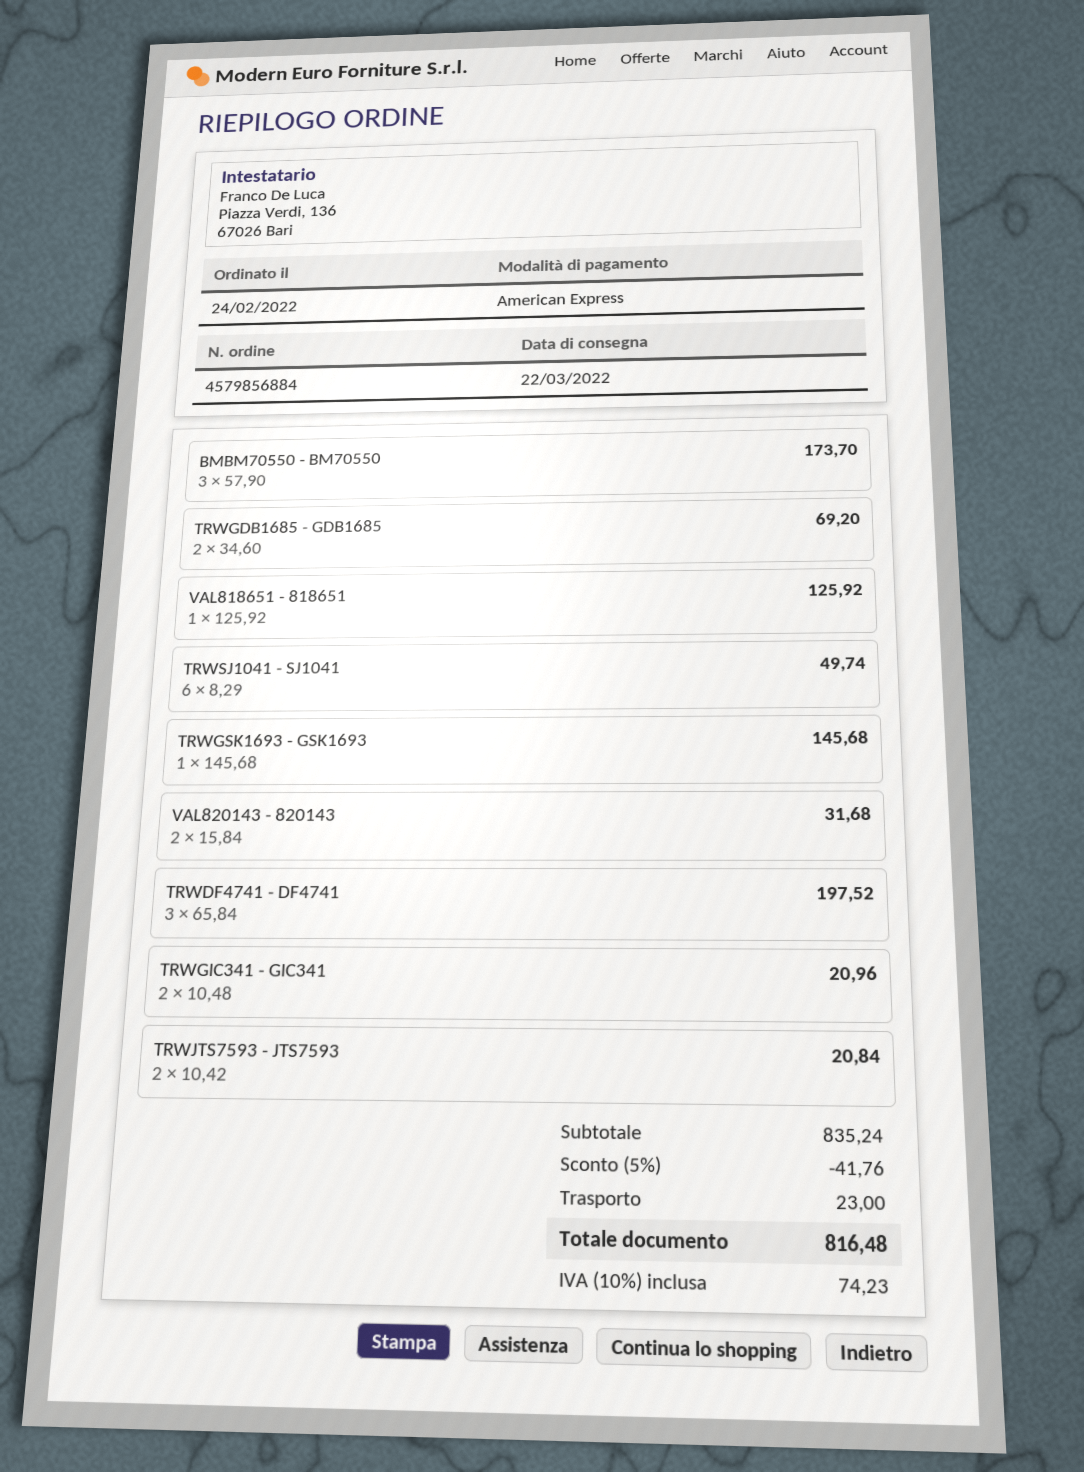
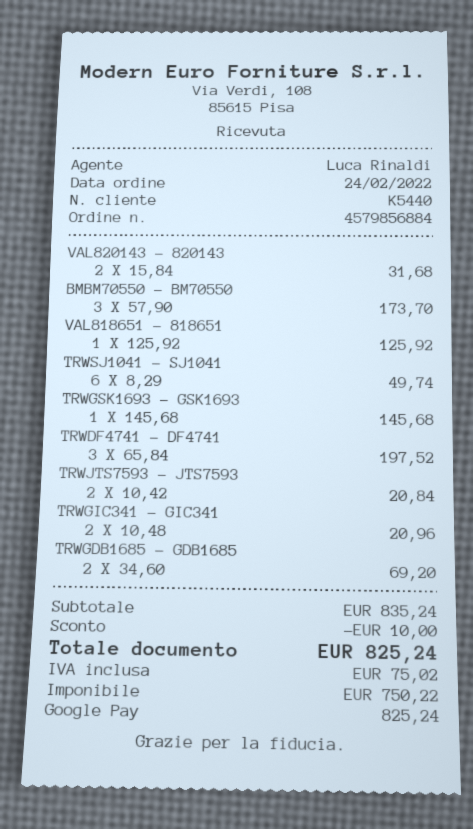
payment method: American Express -> Google Pay
discount: 41.76 -> 10.00
shipping: 23.00 -> none
tax: 74.23 -> 75.02
total: 816.48 -> 825.24

